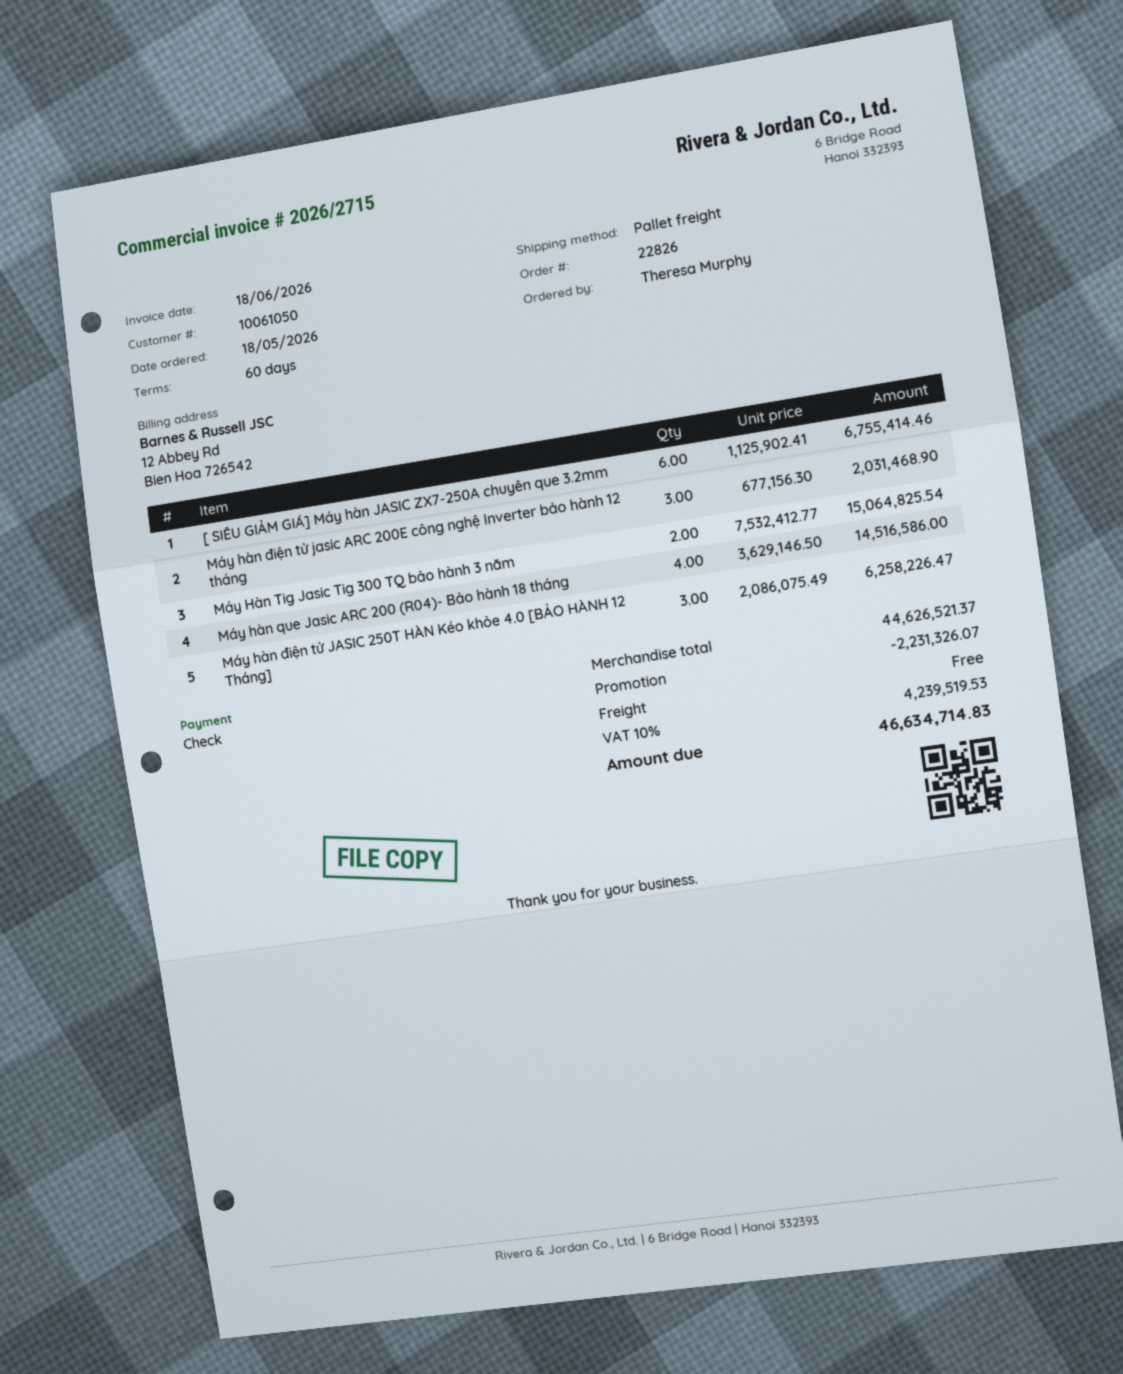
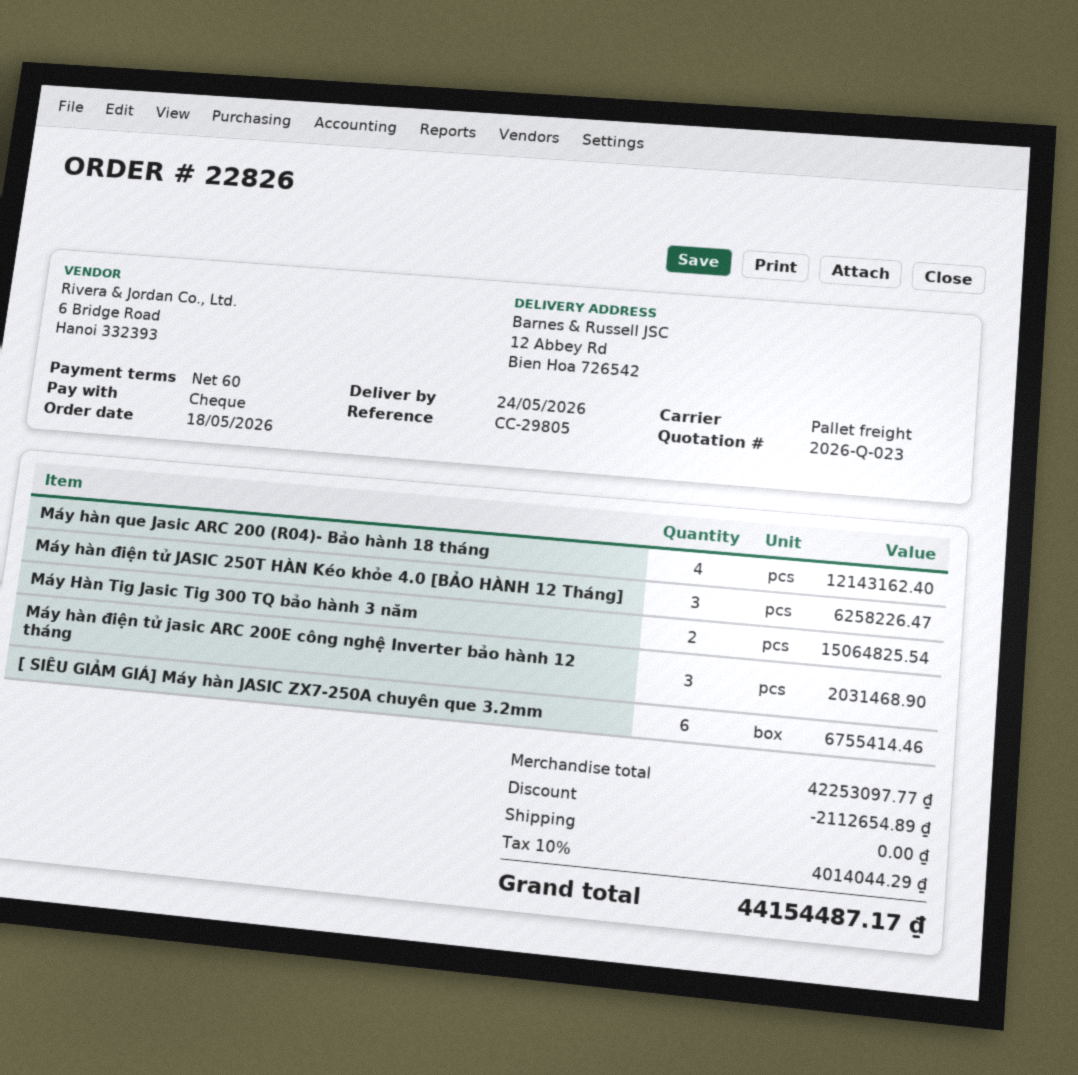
Máy hàn que Jasic ARC 200 (R04)- Bảo hành 18 tháng: 4 for 14516586.00 -> 4 for 12143162.40
subtotal: 44626521.37 -> 42253097.77
discount: 2231326.07 -> 2112654.89
tax: 10% = 4239519.53 -> 10% = 4014044.29
total: 46634714.83 -> 44154487.17

